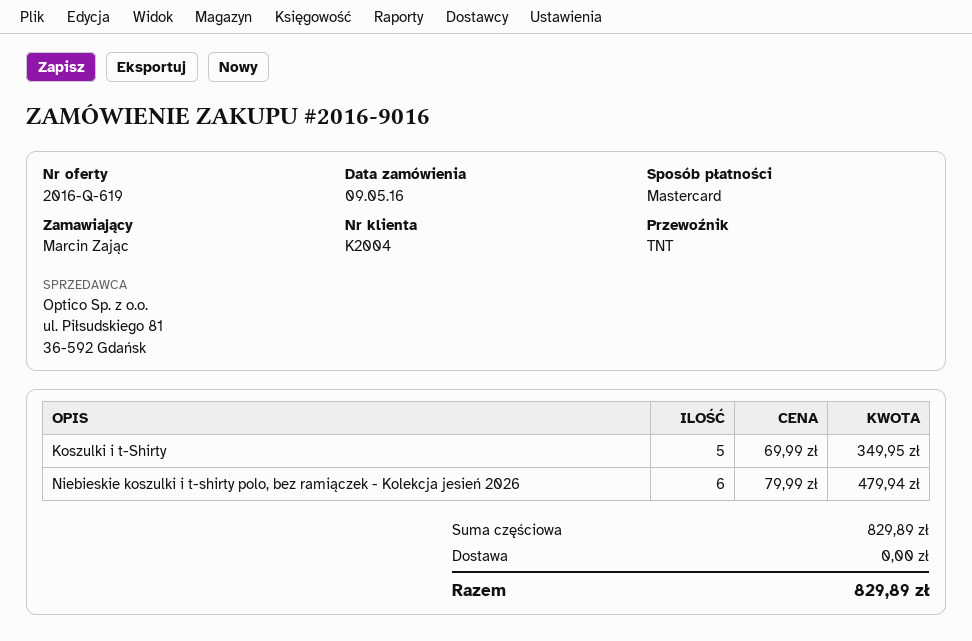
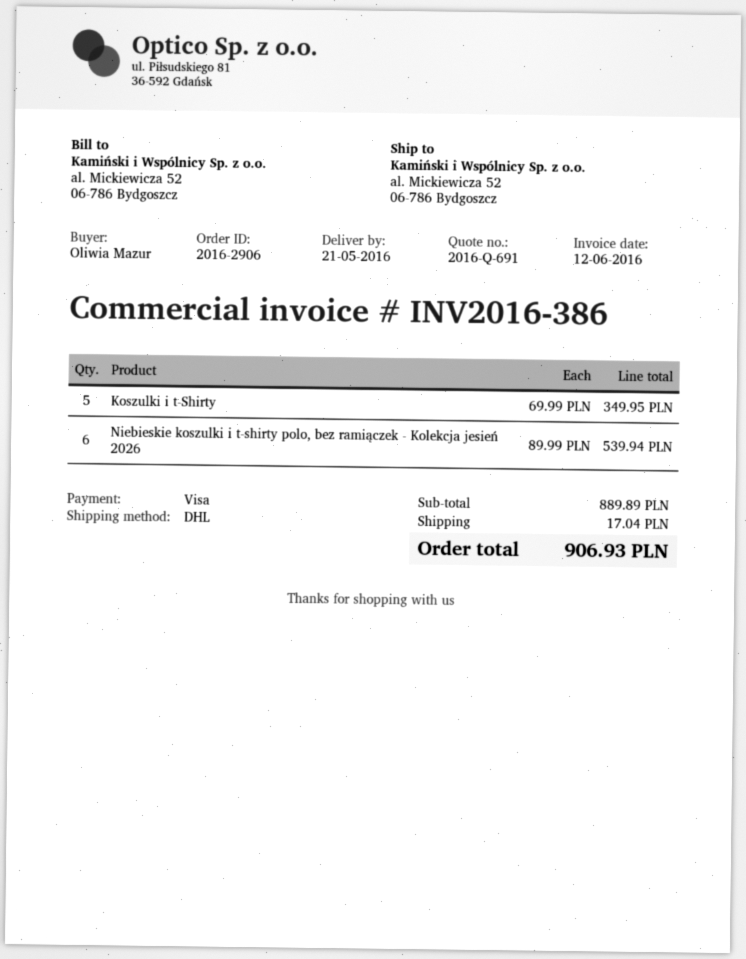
quote number: 2016-Q-619 -> 2016-Q-691
order number: 2016-9016 -> 2016-2906
ordered by: Marcin Zając -> Oliwia Mazur
payment method: Mastercard -> Visa
shipping method: TNT -> DHL
Niebieskie koszulki i t-shirty polo, bez ramiączek - Kolekcja jesień 2026: 6 x 79.99 = 479.94 -> 6 x 89.99 = 539.94
subtotal: 829.89 -> 889.89
shipping: 0.00 -> 17.04
total: 829.89 -> 906.93

